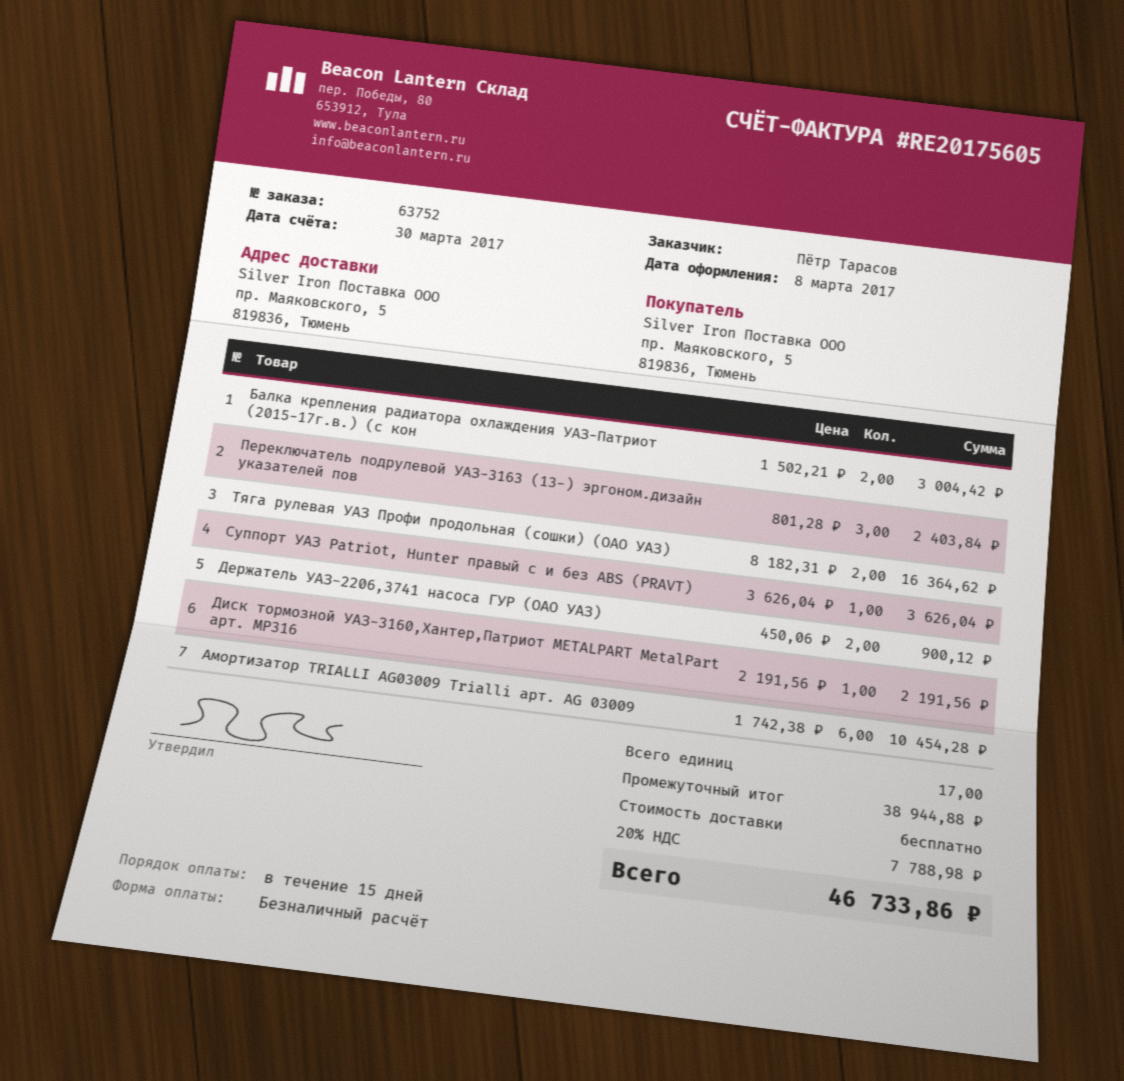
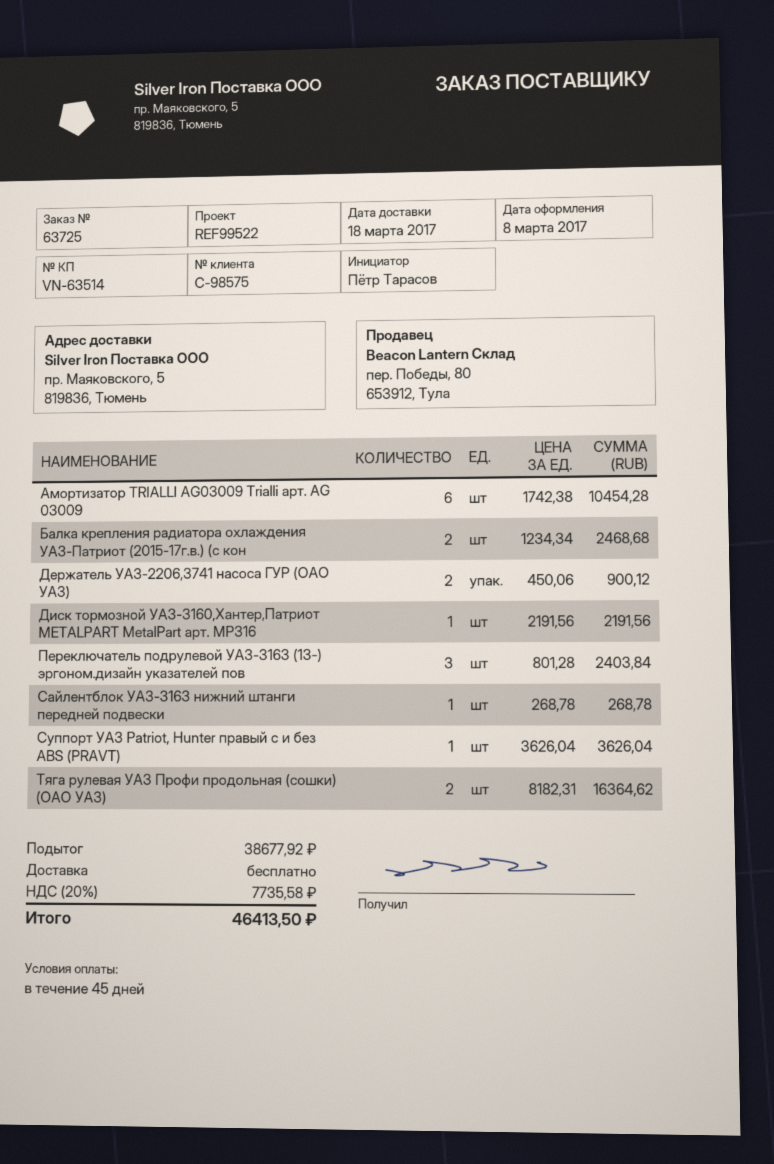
order number: 63752 -> 63725
payment terms: 15 days -> 45 days
Балка крепления радиатора охлаждения УАЗ-Патриот (2015-17г.в.) (с кон: 2 x 1502.21 = 3004.42 -> 2 x 1234.34 = 2468.68
Сайлентблок УАЗ-3163 нижний штанги передней подвески: none -> 1 x 268.78 = 268.78
subtotal: 38944.88 -> 38677.92
tax: 20% = 7788.98 -> 20% = 7735.58
total: 46733.86 -> 46413.50

